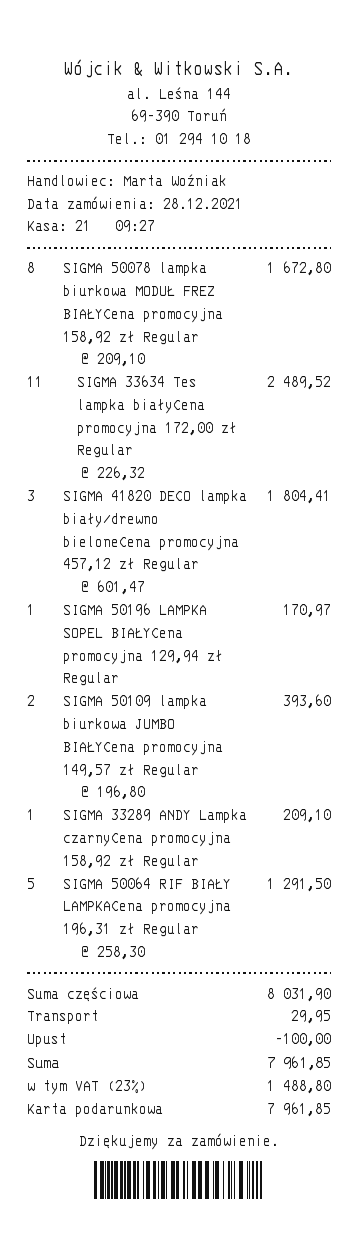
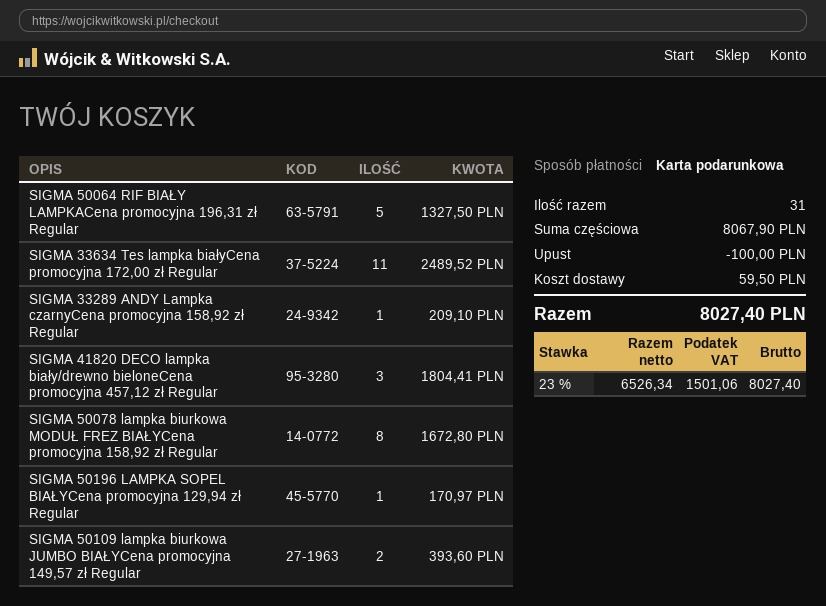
SIGMA 50064 RIF BIAŁY LAMPKACena promocyjna 196,31 zł Regular: 5 for 1291.50 -> 5 for 1327.50
subtotal: 8031.90 -> 8067.90
shipping: 29.95 -> 59.50
tax: 23% = 1488.80 -> 23% = 1501.06
total: 7961.85 -> 8027.40

